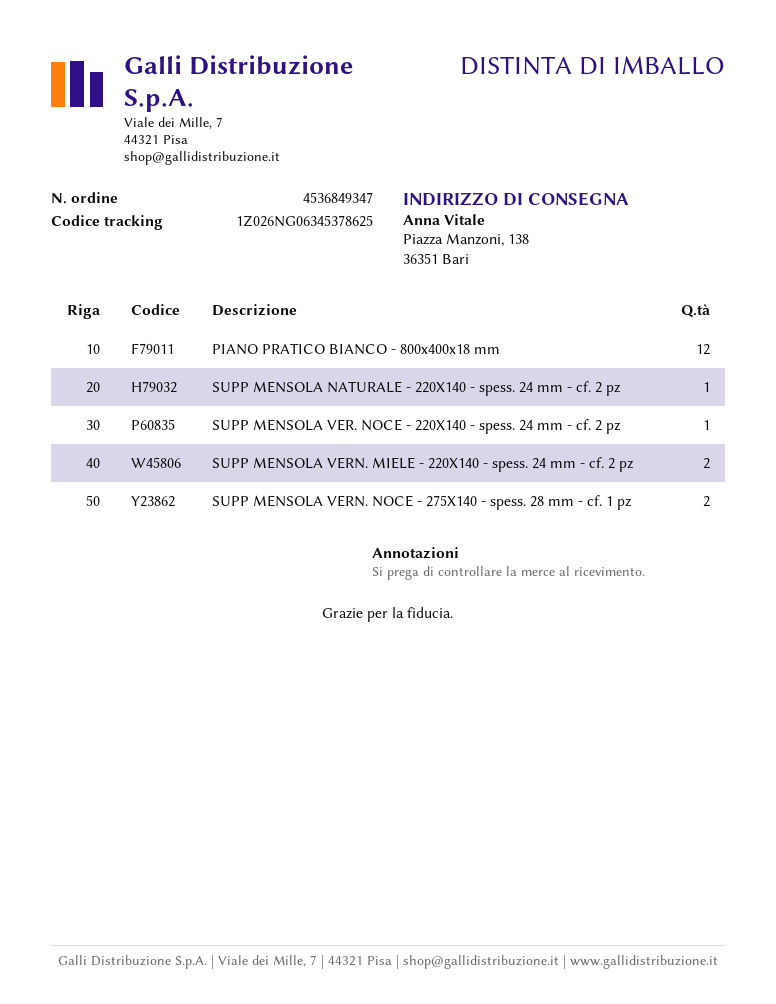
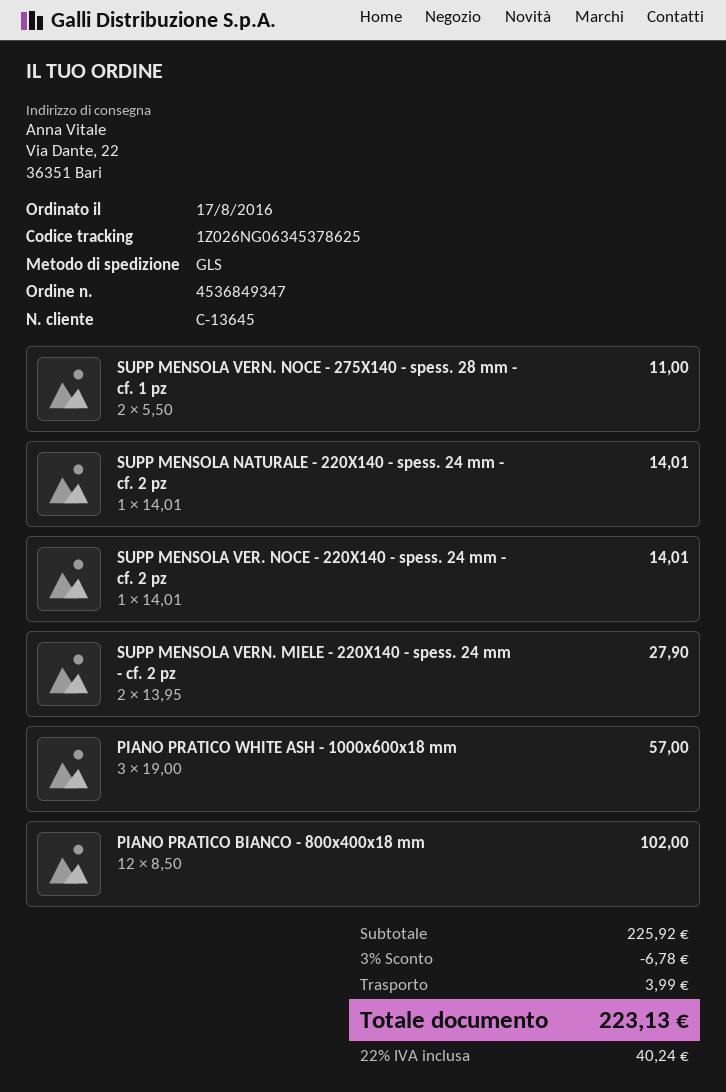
ship to: Piazza Manzoni, 138, 36351 Bari -> Via Dante, 22, 36351 Bari
PIANO PRATICO WHITE ASH - 1000x600x18 mm: none -> 3

